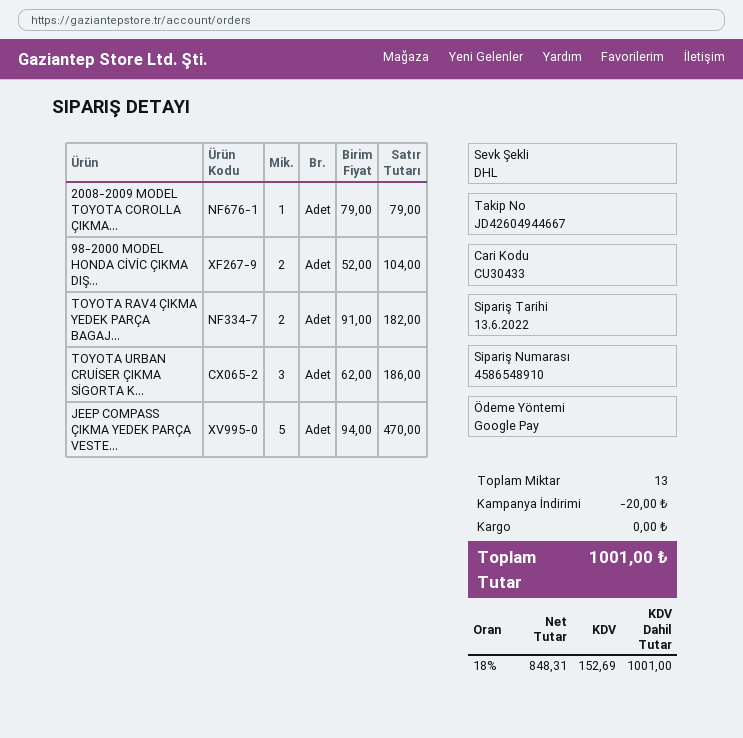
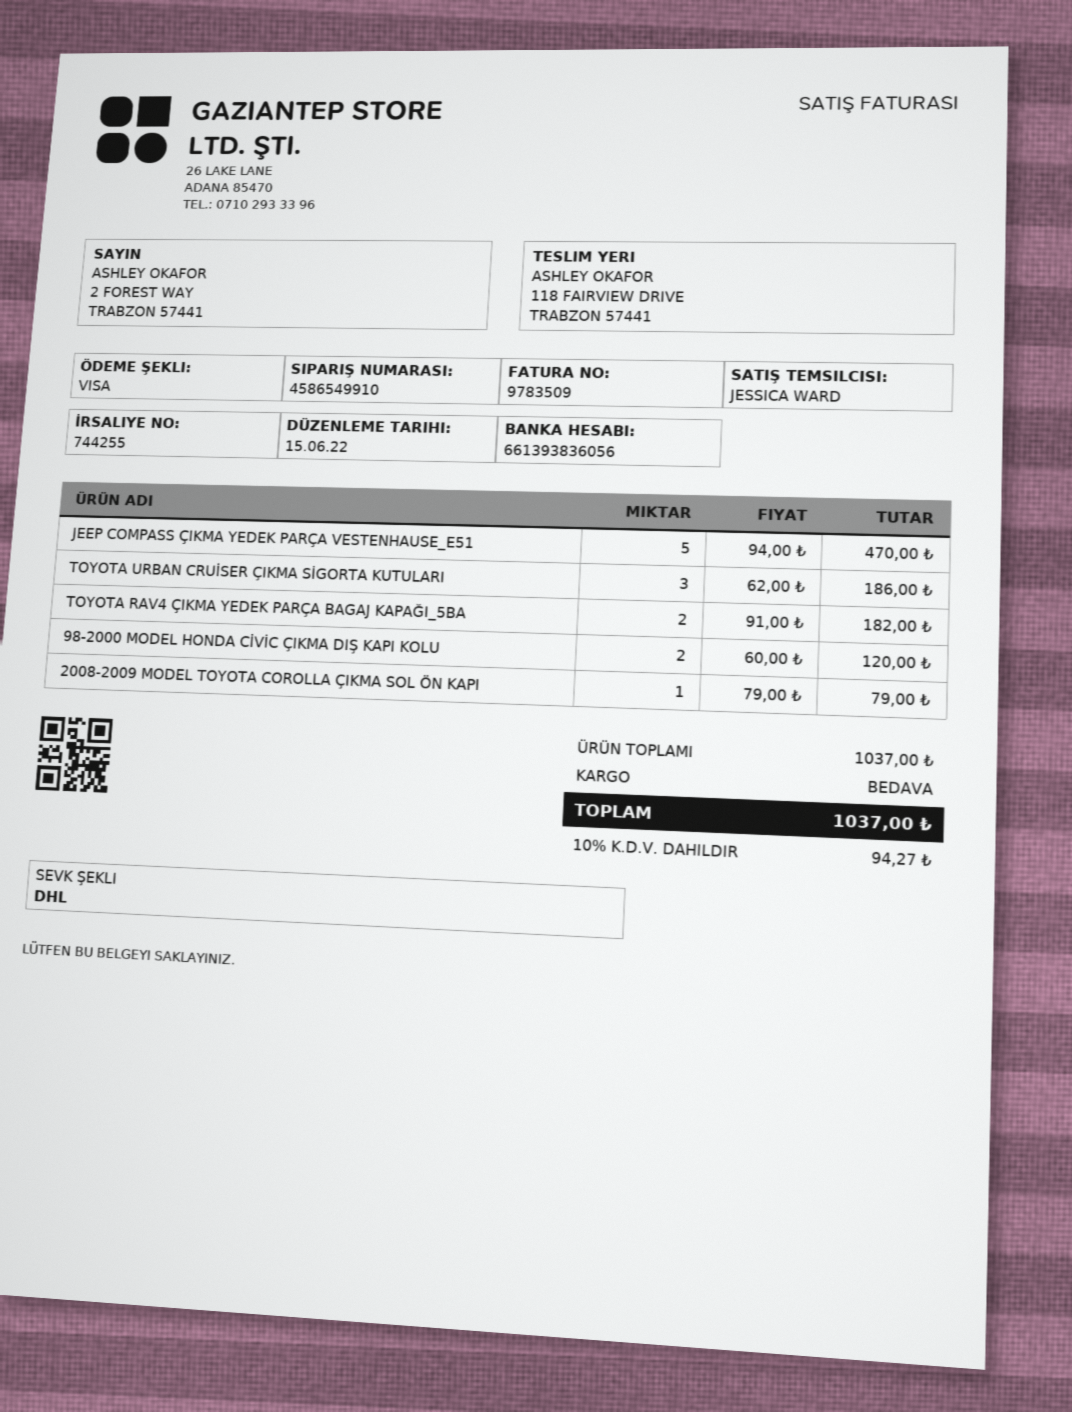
order number: 4586548910 -> 4586549910
payment method: Google Pay -> Visa
98-2000 MODEL HONDA CİVİC ÇIKMA DIŞ...: 2 x 52.00 = 104.00 -> 2 x 60.00 = 120.00
discount: 20.00 -> none
tax: 18% = 152.69 -> 10% = 94.27
total: 1001.00 -> 1037.00

